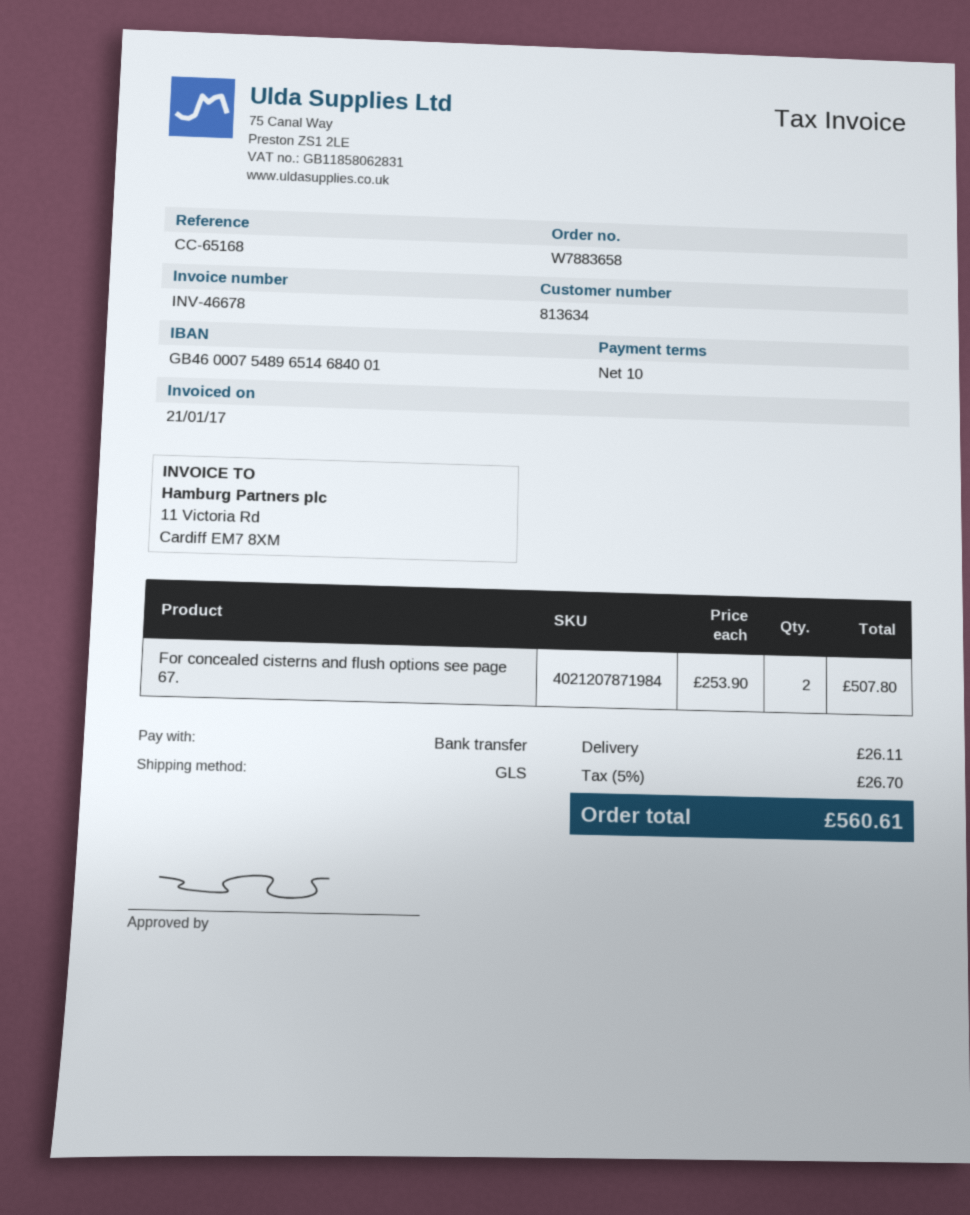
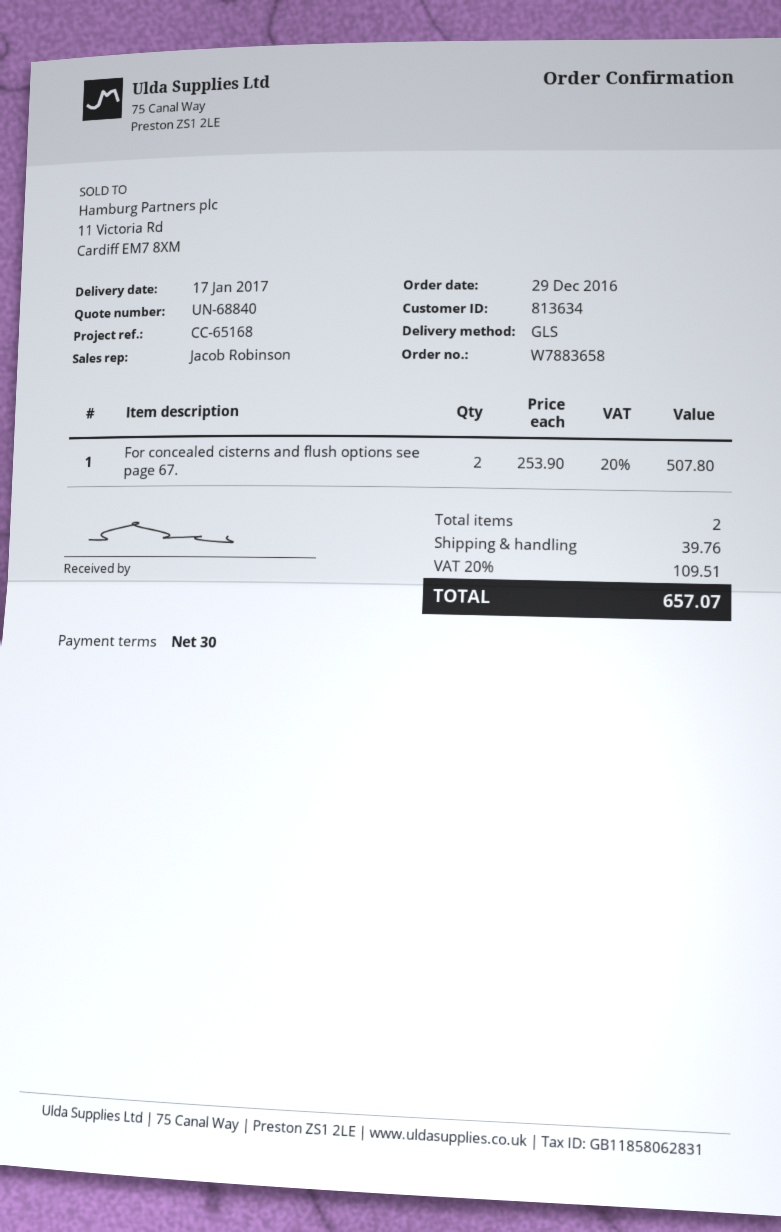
payment terms: 10 days -> 30 days
shipping: 26.11 -> 39.76
tax: 5% = 26.70 -> 20% = 109.51
total: 560.61 -> 657.07

